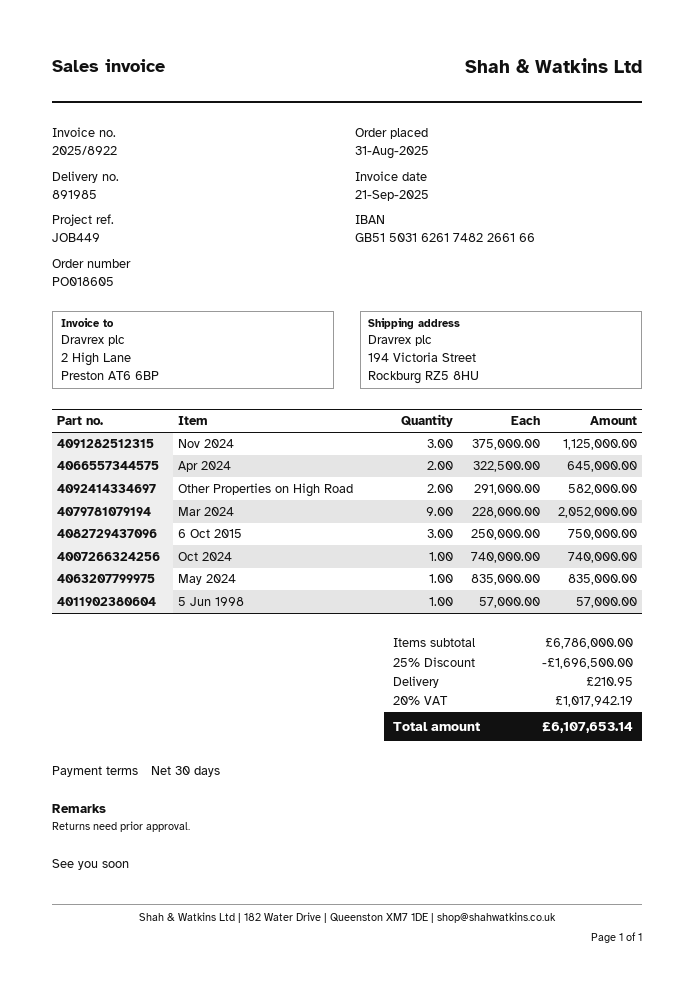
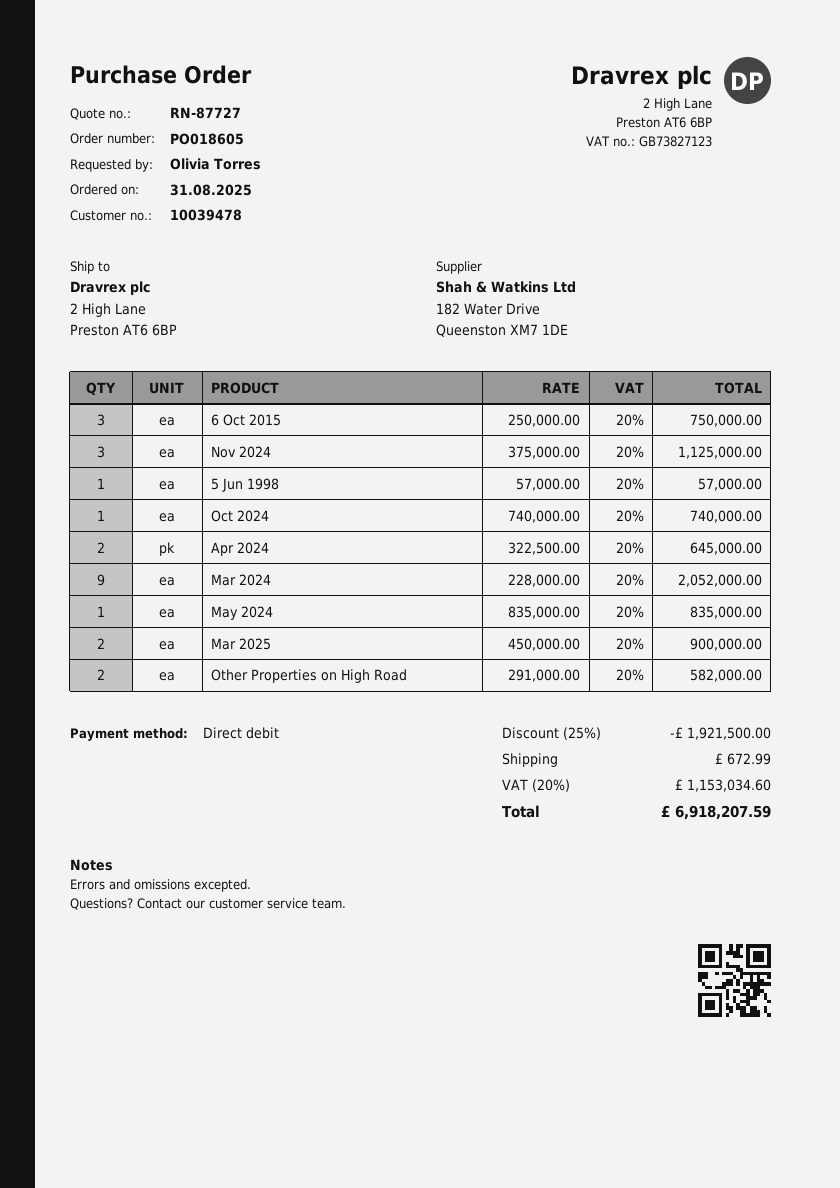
ship to: 194 Victoria Street, Rockburg RZ5 8HU -> 2 High Lane, Preston AT6 6BP
Mar 2025: none -> 2 x 450000.00 = 900000.00
discount: 25% = 1696500.00 -> 25% = 1921500.00
shipping: 210.95 -> 672.99
tax: 20% = 1017942.19 -> 20% = 1153034.60
total: 6107653.14 -> 6918207.59

